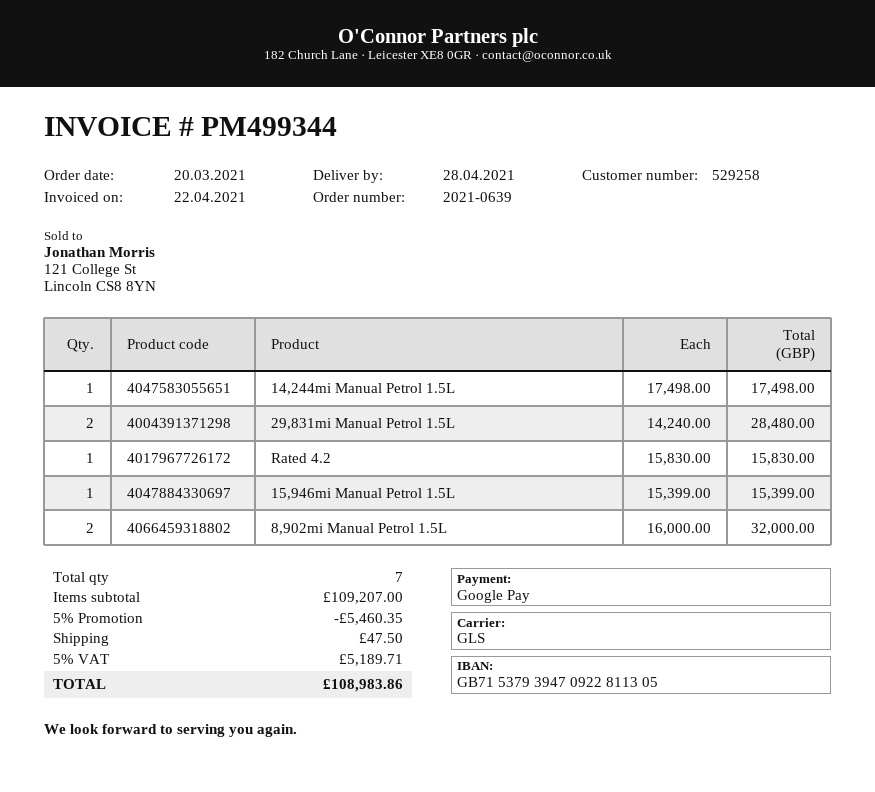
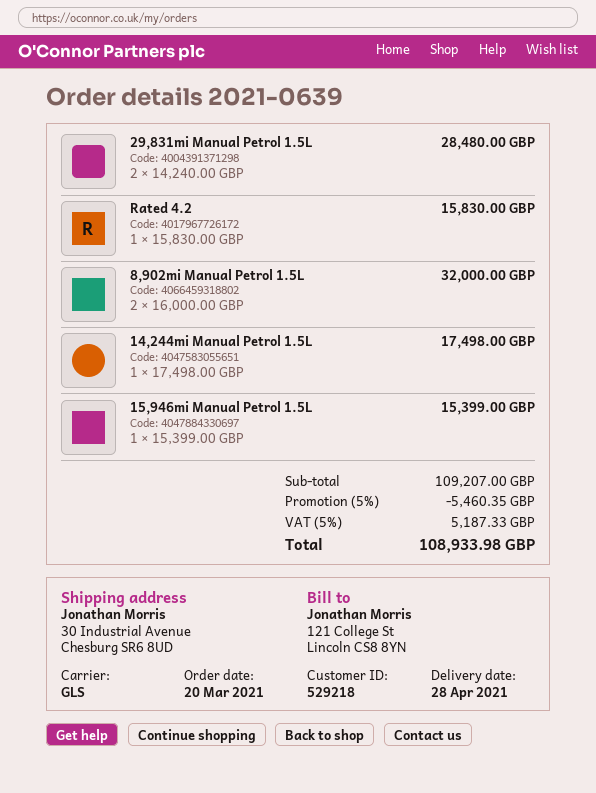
customer number: 529258 -> 529218
shipping: 47.50 -> none
tax: 5% = 5189.71 -> 5% = 5187.33
total: 108983.86 -> 108933.98

